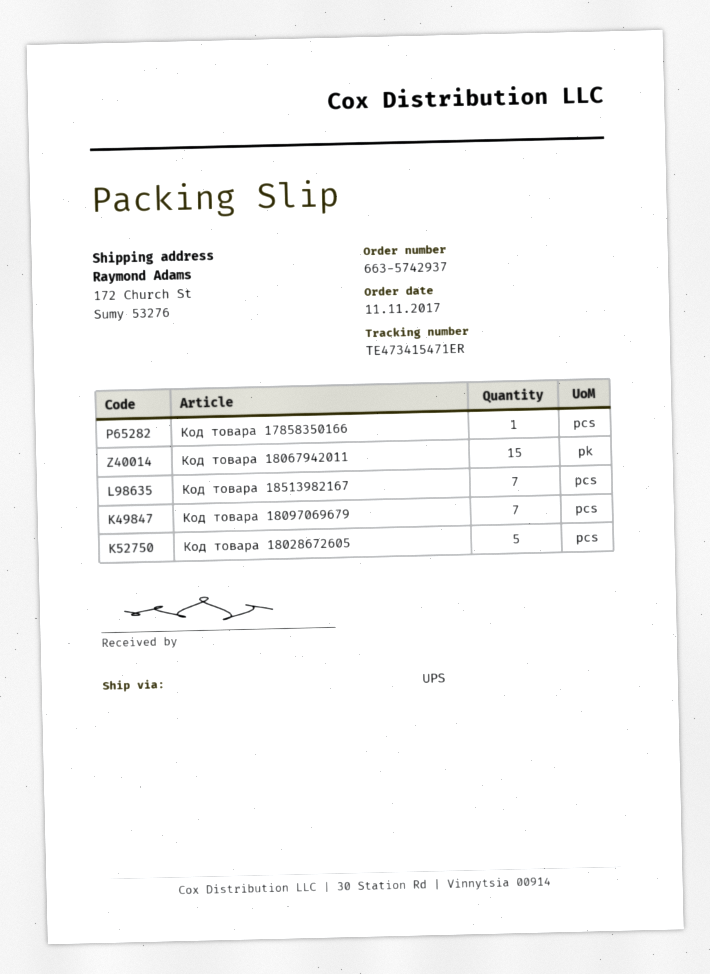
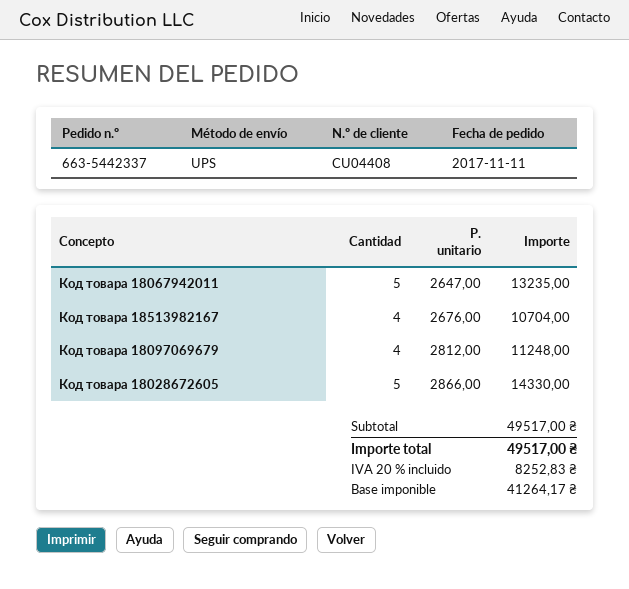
order number: 663-5742937 -> 663-5442337
Код товара 17858350166: 1 -> none
Код товара 18067942011: 15 -> 5
Код товара 18513982167: 7 -> 4
Код товара 18097069679: 7 -> 4

